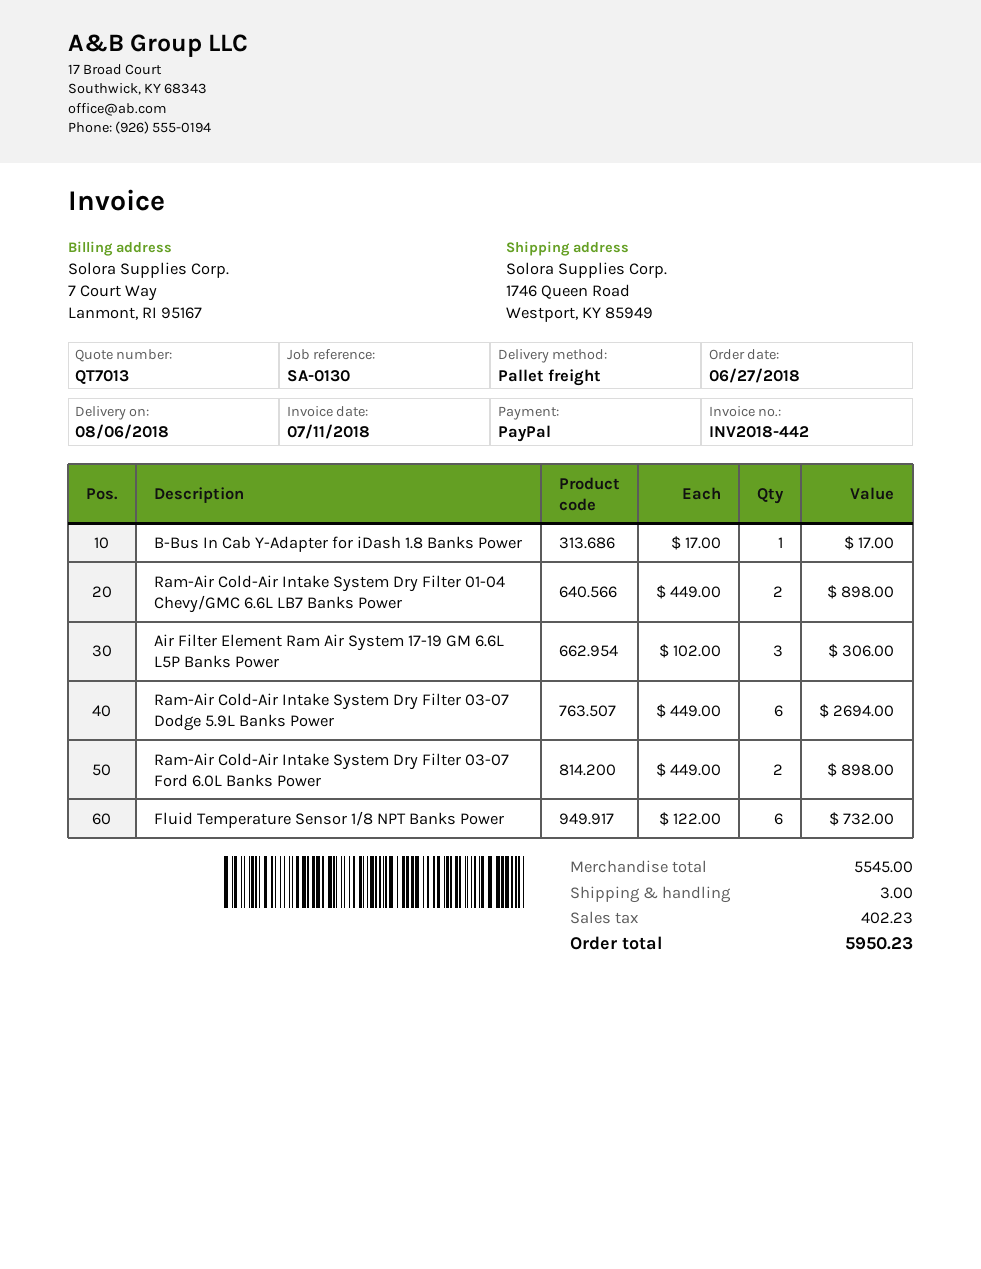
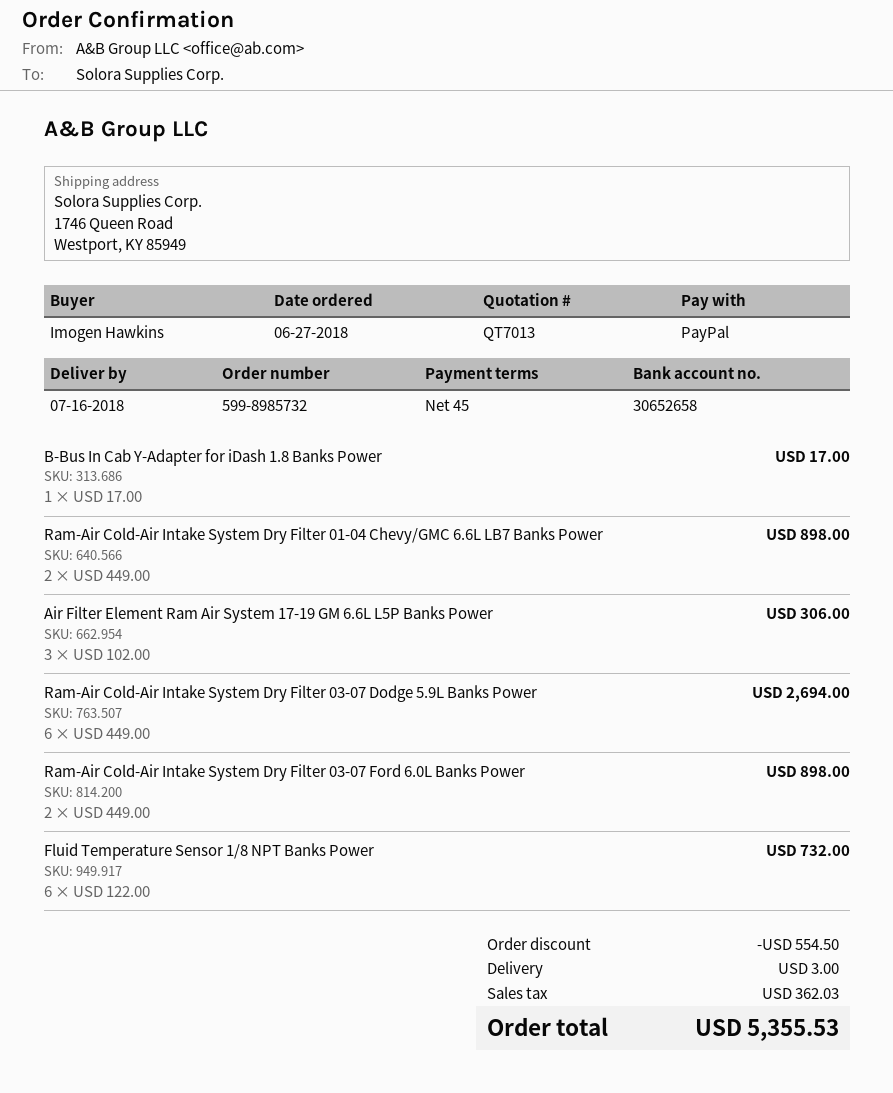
delivery date: 2018-08-06 -> 2018-07-16
discount: none -> 554.50
tax: 402.23 -> 362.03
total: 5950.23 -> 5355.53

